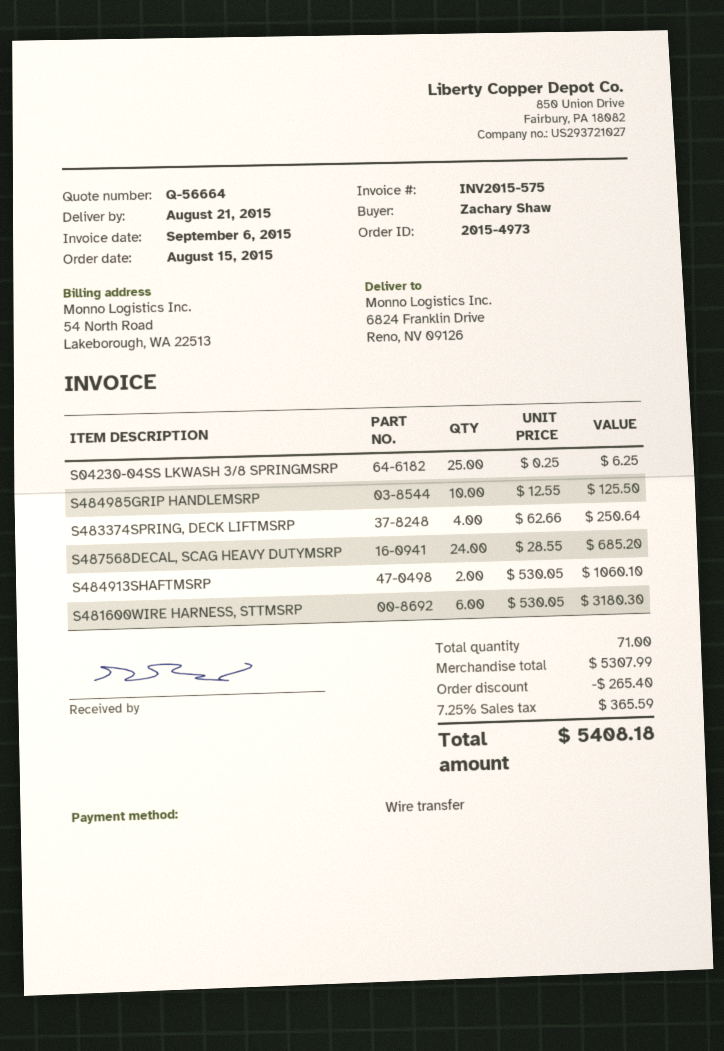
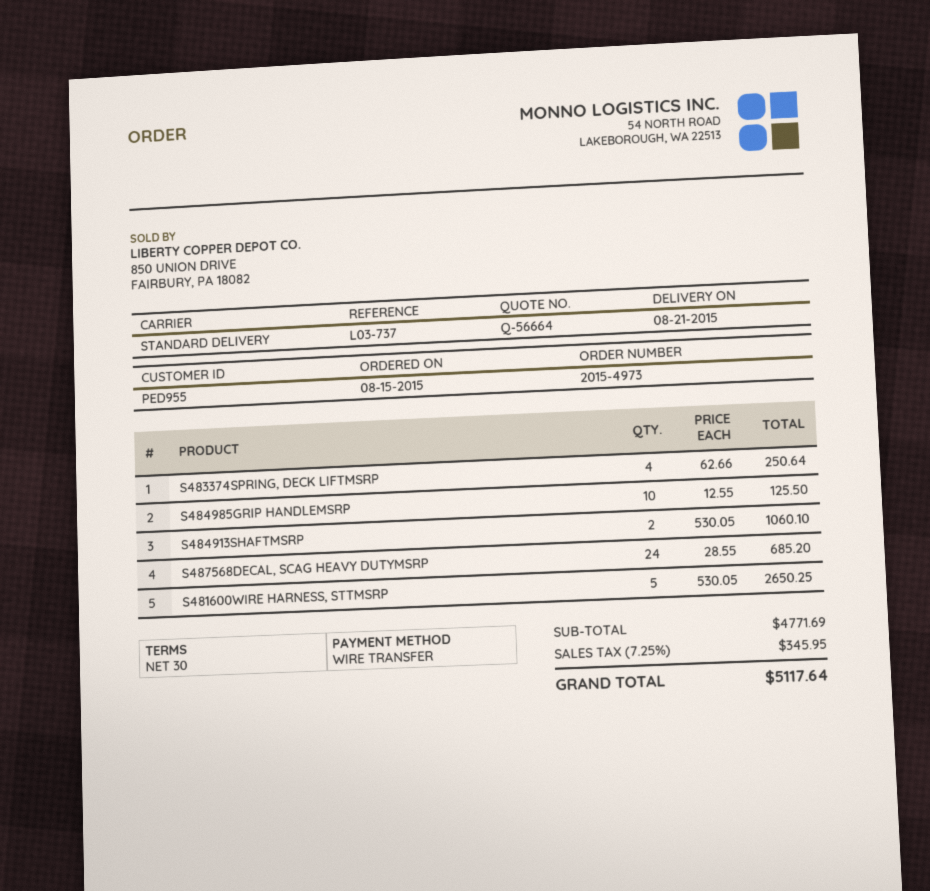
S04230-04SS LKWASH 3/8 SPRINGMSRP: 25 x 0.25 = 6.25 -> none
S481600WIRE HARNESS, STTMSRP: 6 x 530.05 = 3180.30 -> 5 x 530.05 = 2650.25
subtotal: 5307.99 -> 4771.69
discount: 265.40 -> none
tax: 7.25% = 365.59 -> 7.25% = 345.95
total: 5408.18 -> 5117.64

